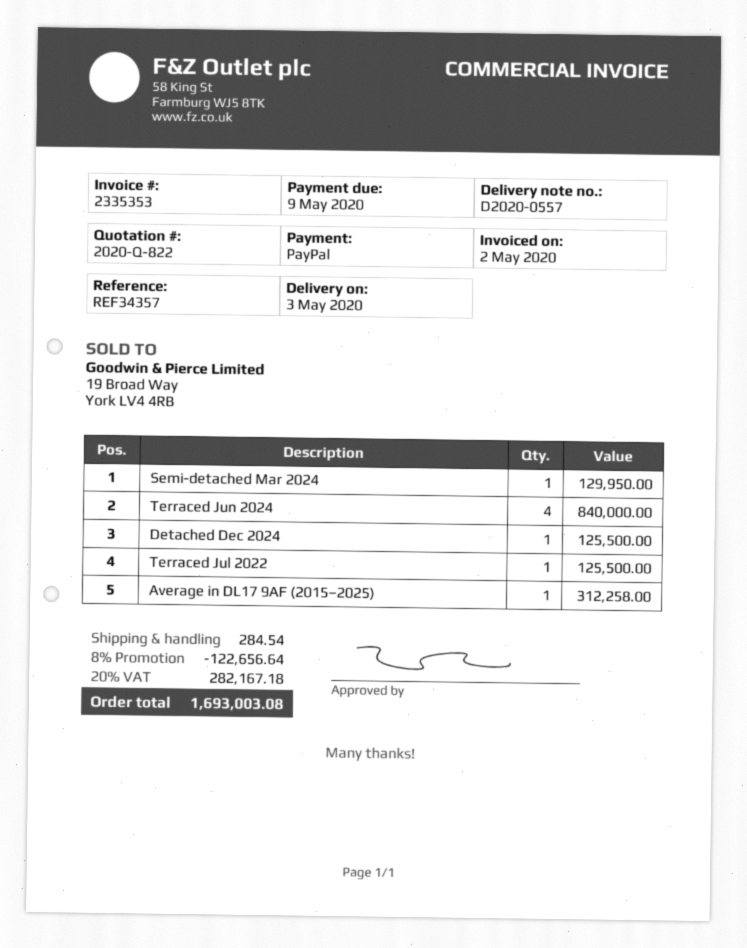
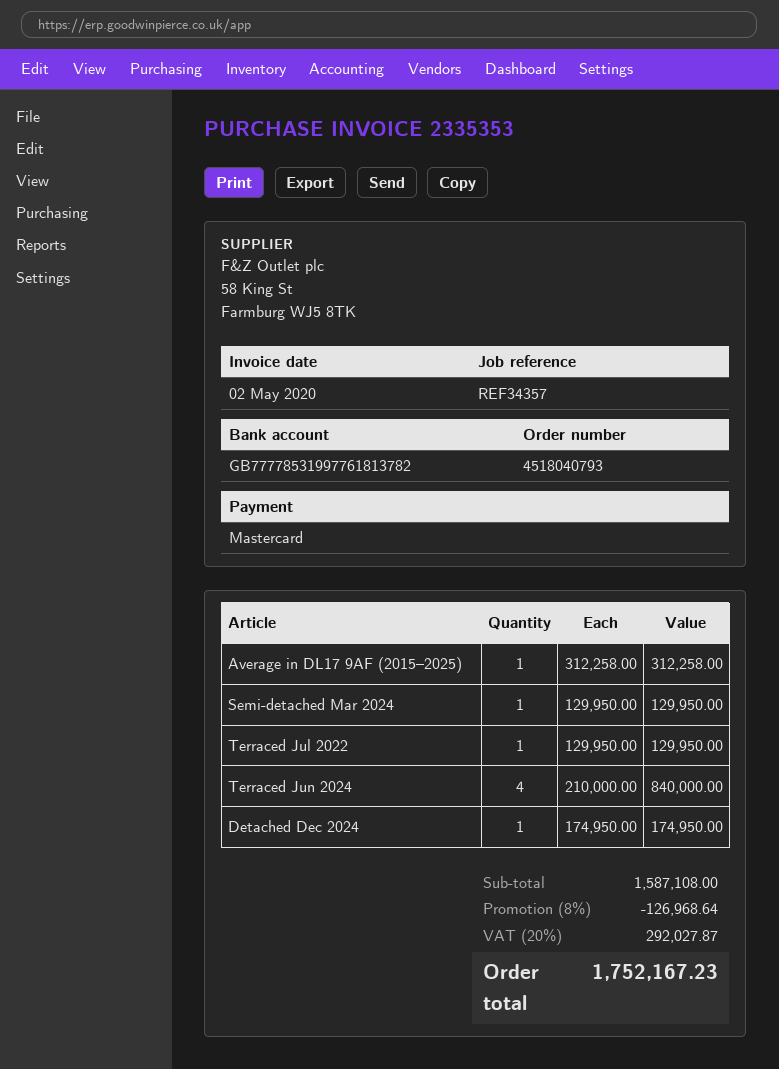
payment method: PayPal -> Mastercard
Detached Dec 2024: 1 for 125500.00 -> 1 for 174950.00
Terraced Jul 2022: 1 for 125500.00 -> 1 for 129950.00
discount: 8% = 122656.64 -> 8% = 126968.64
shipping: 284.54 -> none
tax: 20% = 282167.18 -> 20% = 292027.87
total: 1693003.08 -> 1752167.23

